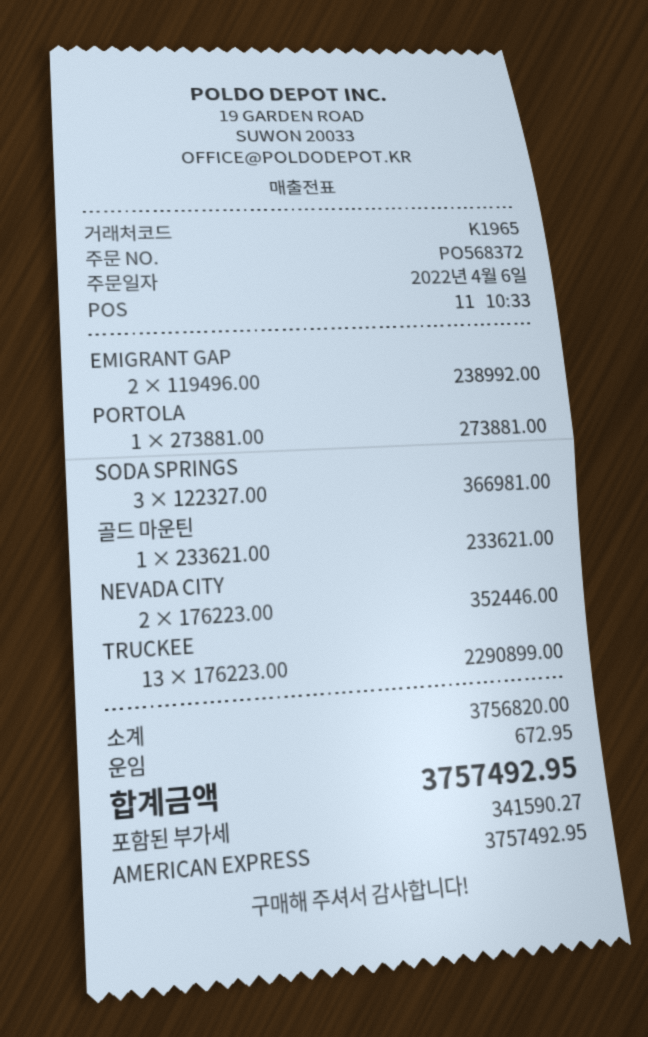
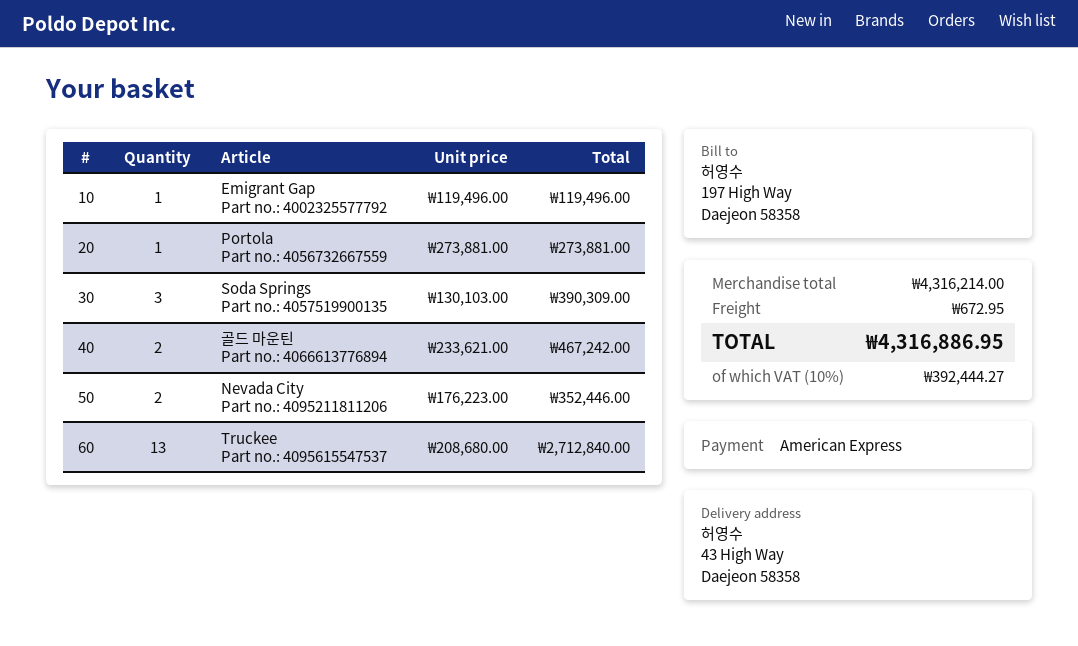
EMIGRANT GAP: 2 x 119496.00 = 238992.00 -> 1 x 119496.00 = 119496.00
SODA SPRINGS: 3 x 122327.00 = 366981.00 -> 3 x 130103.00 = 390309.00
골드 마운틴: 1 x 233621.00 = 233621.00 -> 2 x 233621.00 = 467242.00
TRUCKEE: 13 x 176223.00 = 2290899.00 -> 13 x 208680.00 = 2712840.00
subtotal: 3756820.00 -> 4316214.00
tax: 341590.27 -> 392444.27
total: 3757492.95 -> 4316886.95

